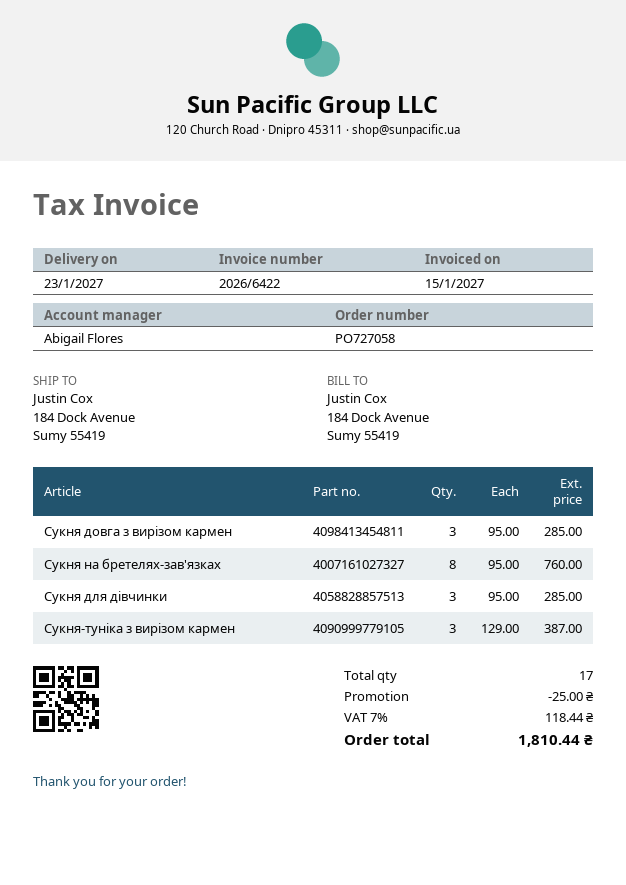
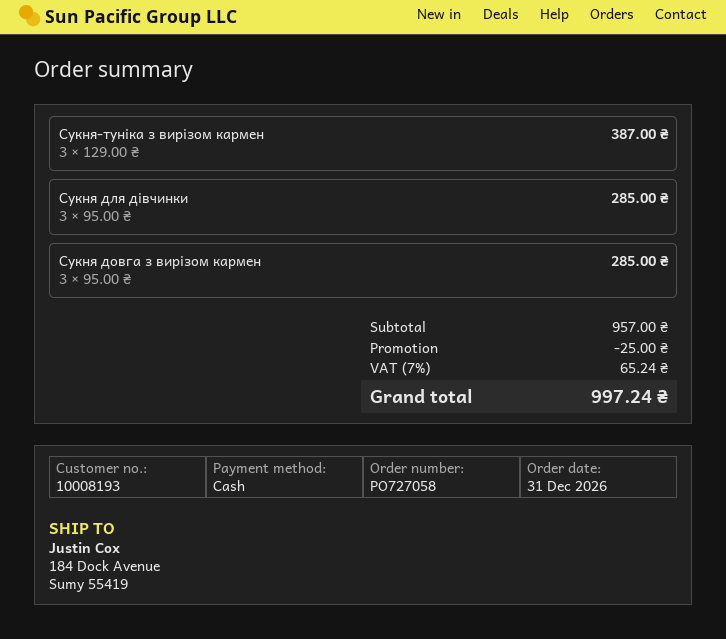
Сукня на бретелях-зав'язках: 8 x 95.00 = 760.00 -> none
tax: 7% = 118.44 -> 7% = 65.24
total: 1810.44 -> 997.24

